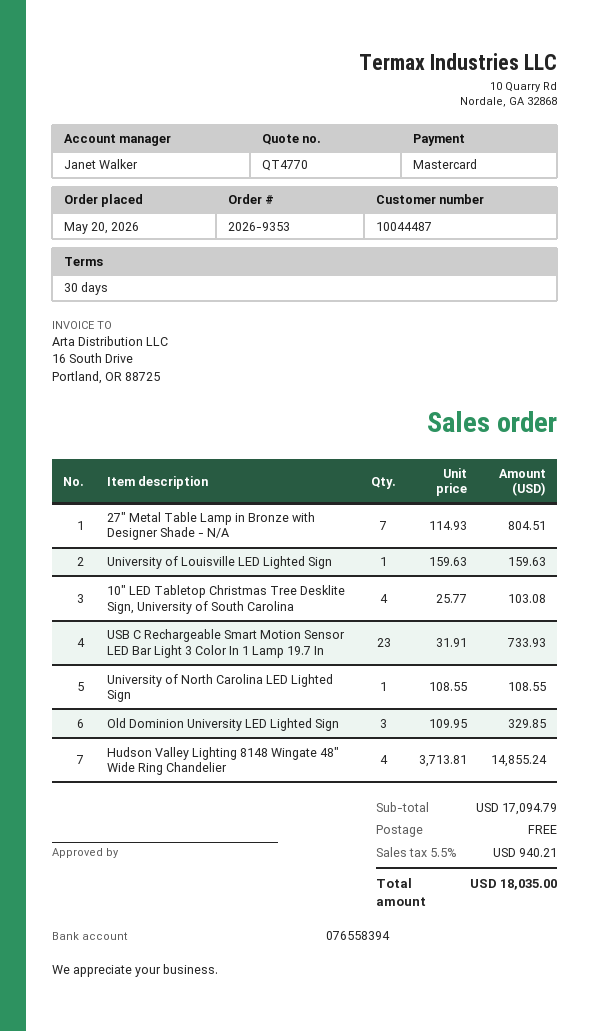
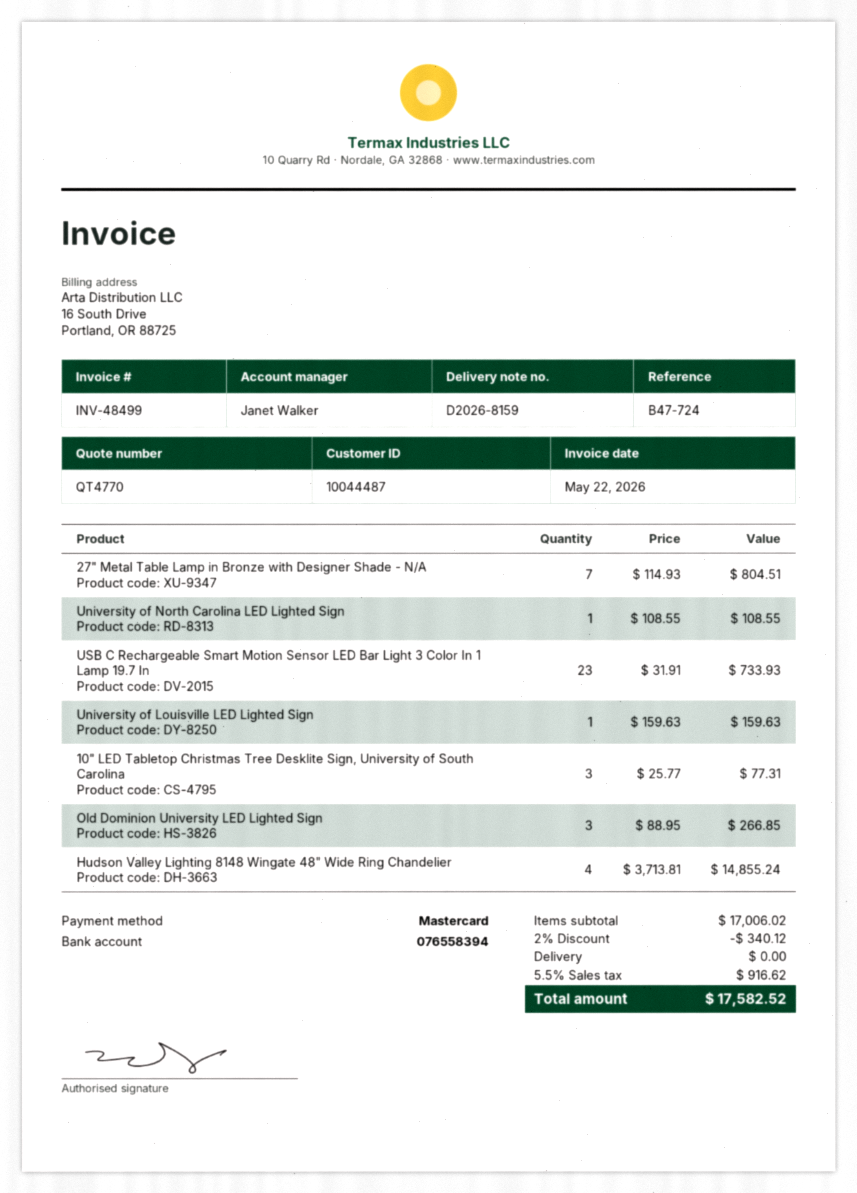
10" LED Tabletop Christmas Tree Desklite Sign, University of South Carolina: 4 x 25.77 = 103.08 -> 3 x 25.77 = 77.31
Old Dominion University LED Lighted Sign: 3 x 109.95 = 329.85 -> 3 x 88.95 = 266.85
subtotal: 17094.79 -> 17006.02
discount: none -> 2% = 340.12
tax: 5.5% = 940.21 -> 5.5% = 916.62
total: 18035.00 -> 17582.52

